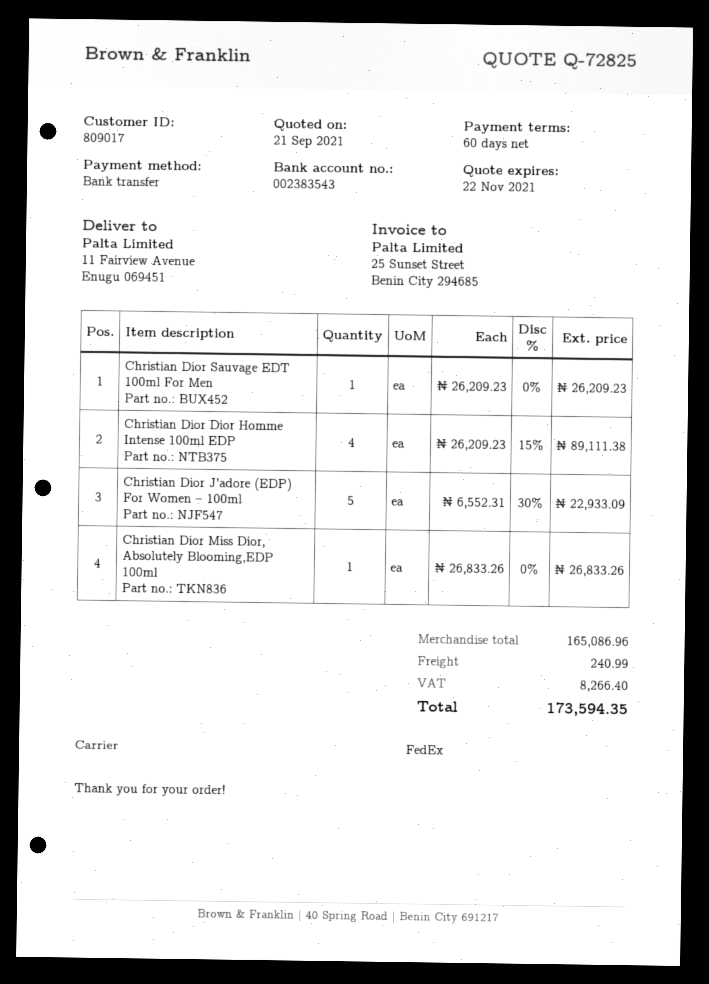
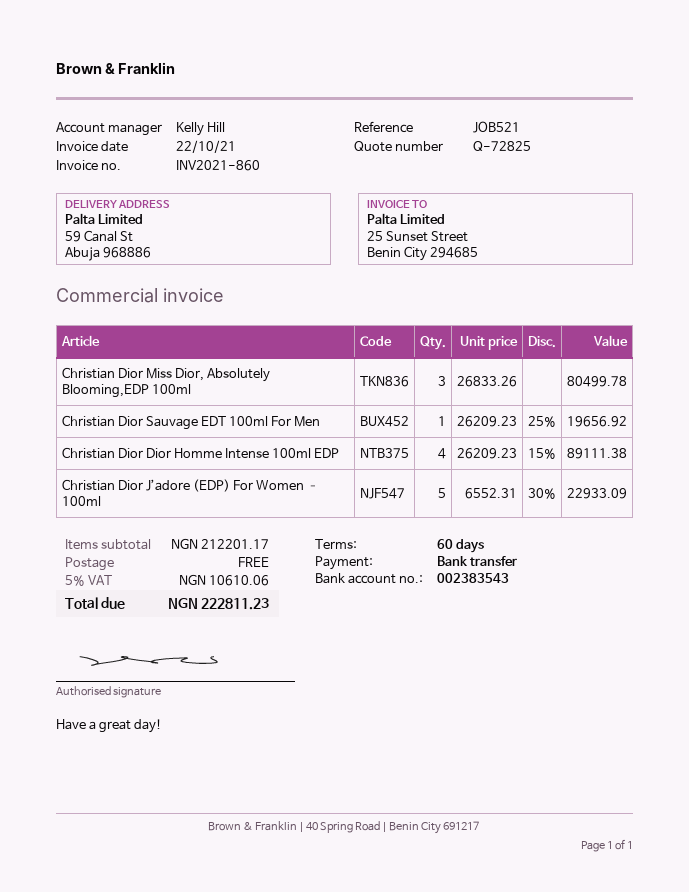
ship to: 11 Fairview Avenue, Enugu 069451 -> 59 Canal St, Abuja 968886
Christian Dior Sauvage EDT 100ml For Men: 1 x 26209.23 = 26209.23 -> 1 x 26209.23 - 25% = 19656.92
Christian Dior Miss Dior, Absolutely Blooming,EDP 100ml: 1 x 26833.26 = 26833.26 -> 3 x 26833.26 = 80499.78
subtotal: 165086.96 -> 212201.17
shipping: 240.99 -> 0.00
tax: 8266.40 -> 10610.06
total: 173594.35 -> 222811.23

